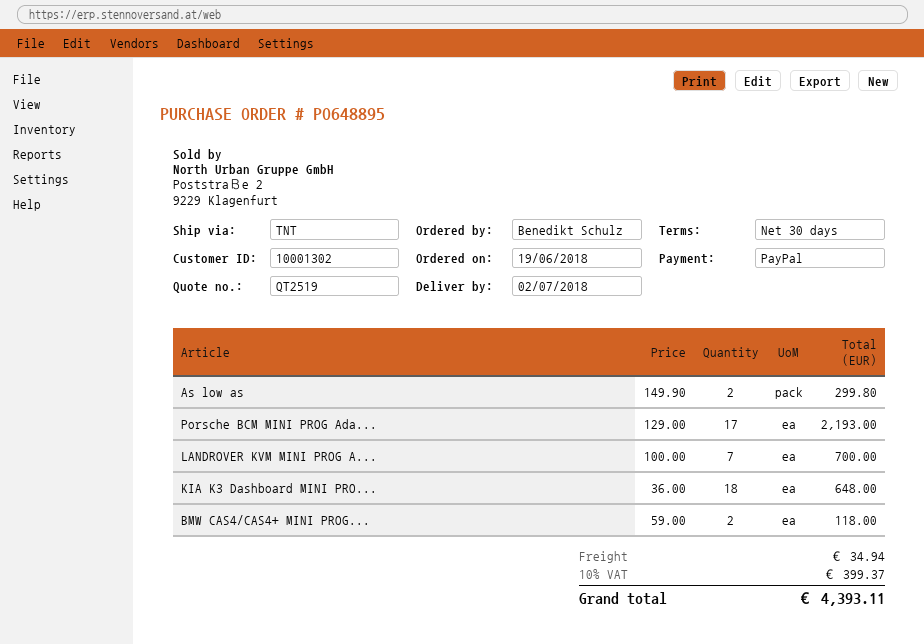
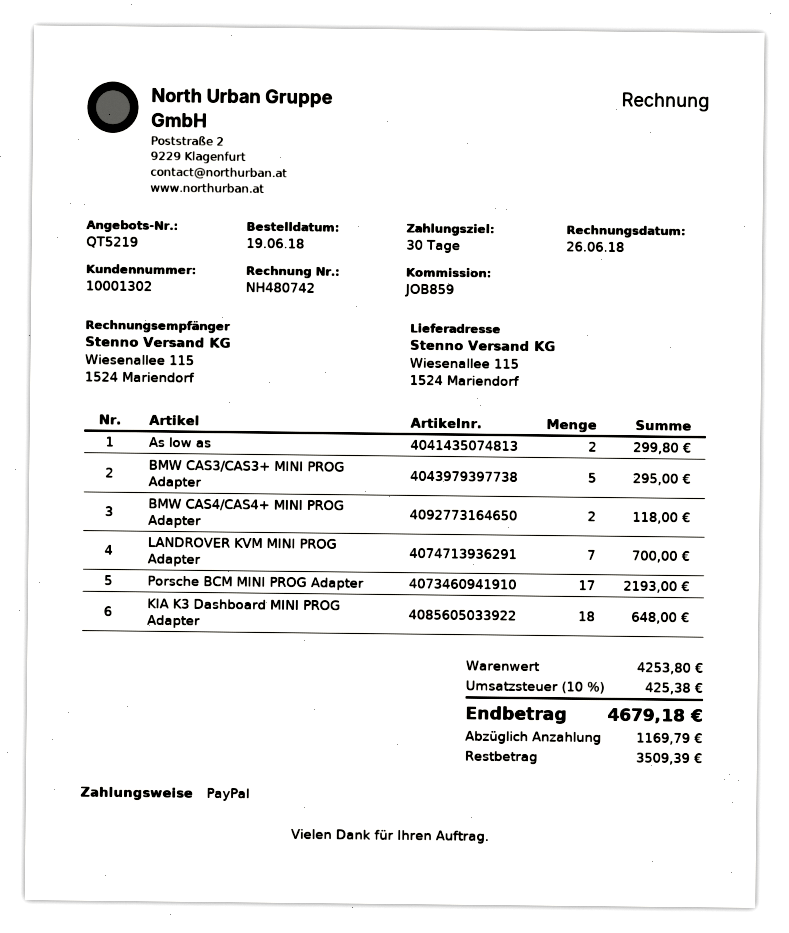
quote number: QT2519 -> QT5219
BMW CAS3/CAS3+ MINI PROG Adapter: none -> 5 for 295.00
shipping: 34.94 -> none
tax: 10% = 399.37 -> 10% = 425.38
total: 4393.11 -> 4679.18

